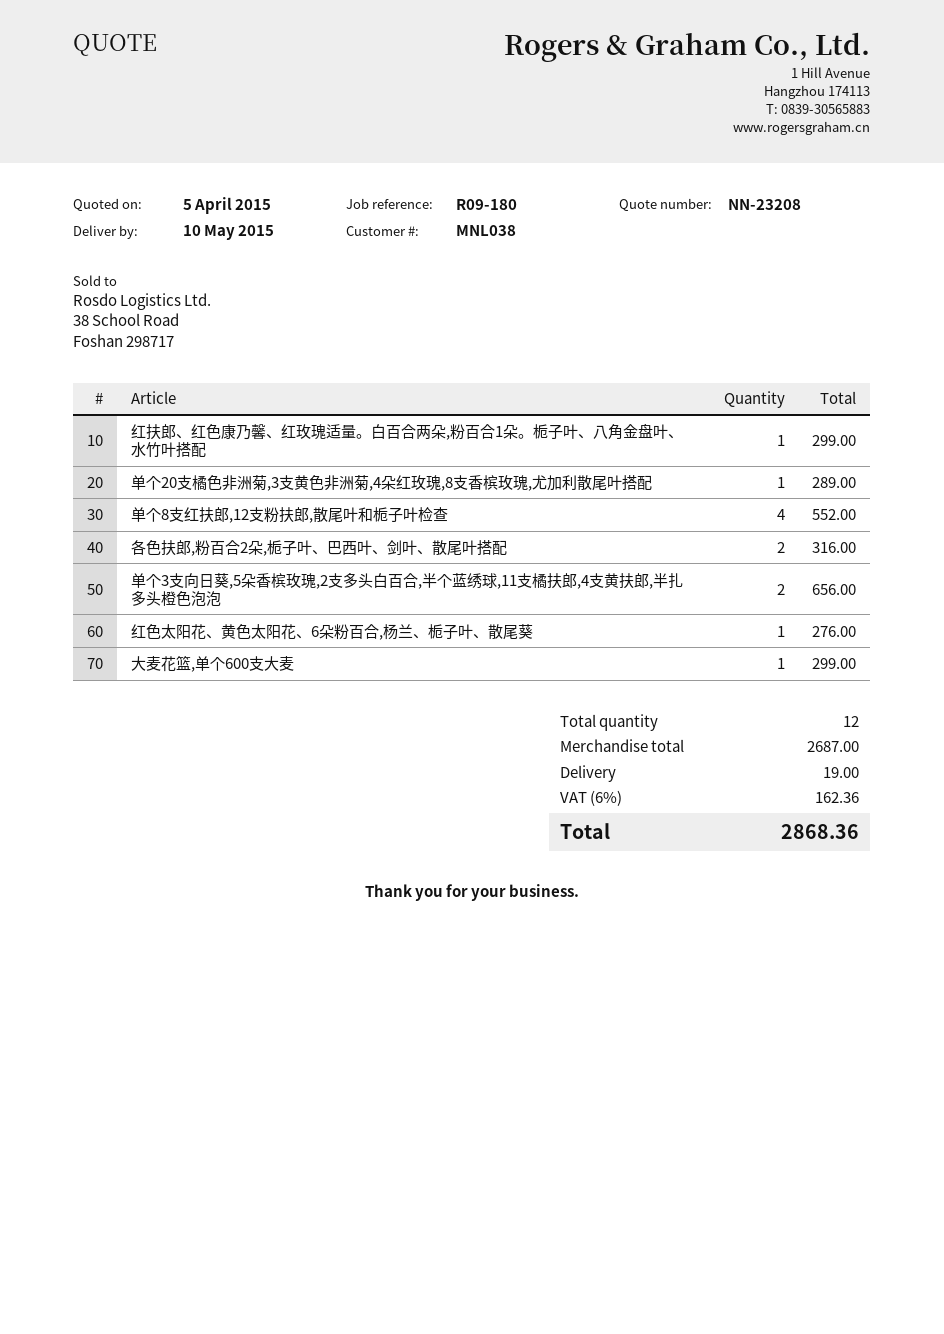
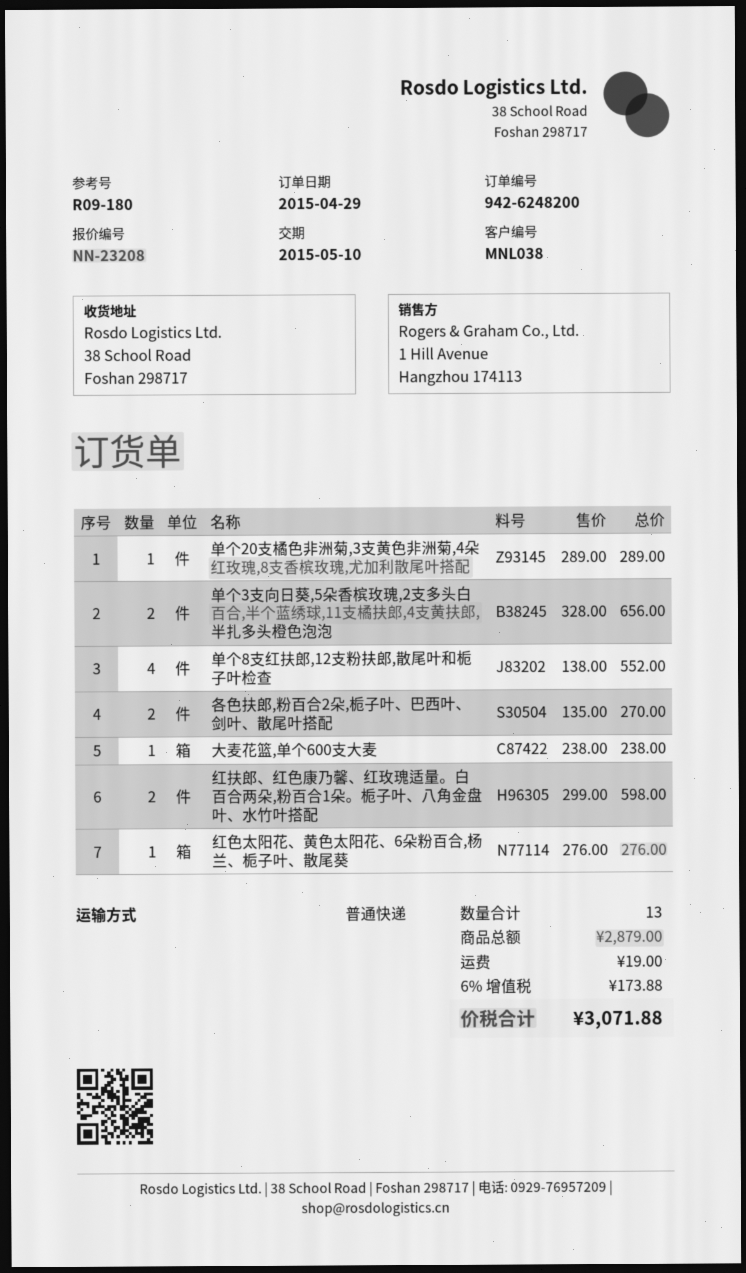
红扶郎、红色康乃馨、红玫瑰适量。白百合两朵,粉百合1朵。栀子叶、八角金盘叶、水竹叶搭配: 1 for 299.00 -> 2 for 598.00
各色扶郎,粉百合2朵,栀子叶、巴西叶、剑叶、散尾叶搭配: 2 for 316.00 -> 2 for 270.00
大麦花篮,单个600支大麦: 1 for 299.00 -> 1 for 238.00
total quantity: 12 -> 13
subtotal: 2687.00 -> 2879.00
tax: 6% = 162.36 -> 6% = 173.88
total: 2868.36 -> 3071.88

